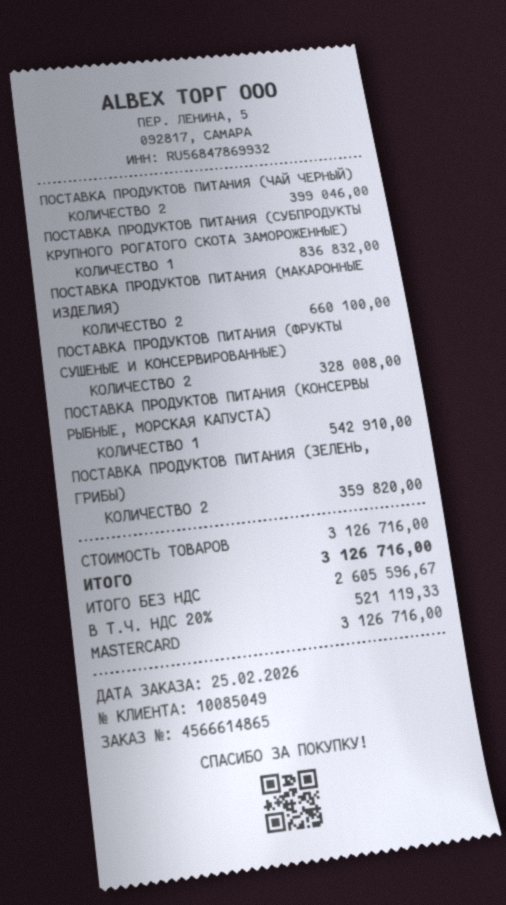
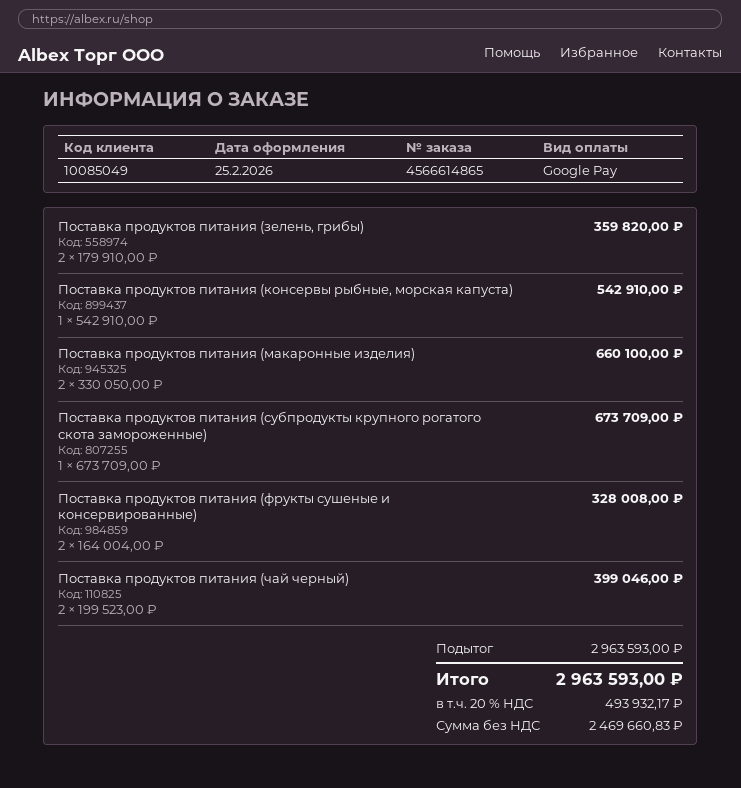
payment method: Mastercard -> Google Pay
ПОСТАВКА ПРОДУКТОВ ПИТАНИЯ (СУБПРОДУКТЫ КРУПНОГО РОГАТОГО СКОТА ЗАМОРОЖЕННЫЕ): 1 for 836832.00 -> 1 for 673709.00
subtotal: 3126716.00 -> 2963593.00
net: 2605596.67 -> 2469660.83
tax: 20% = 521119.33 -> 20% = 493932.17
total: 3126716.00 -> 2963593.00

